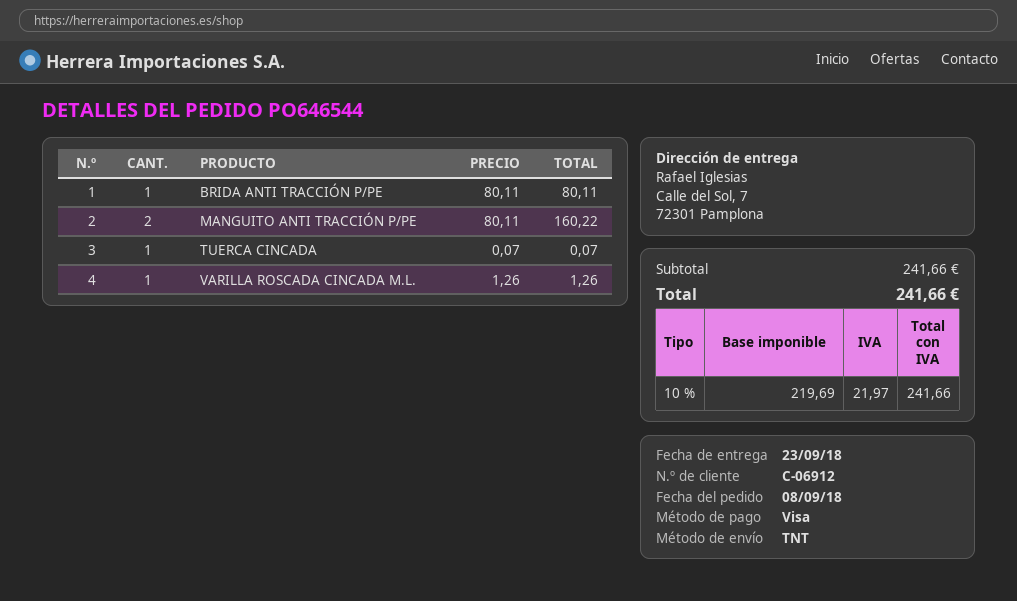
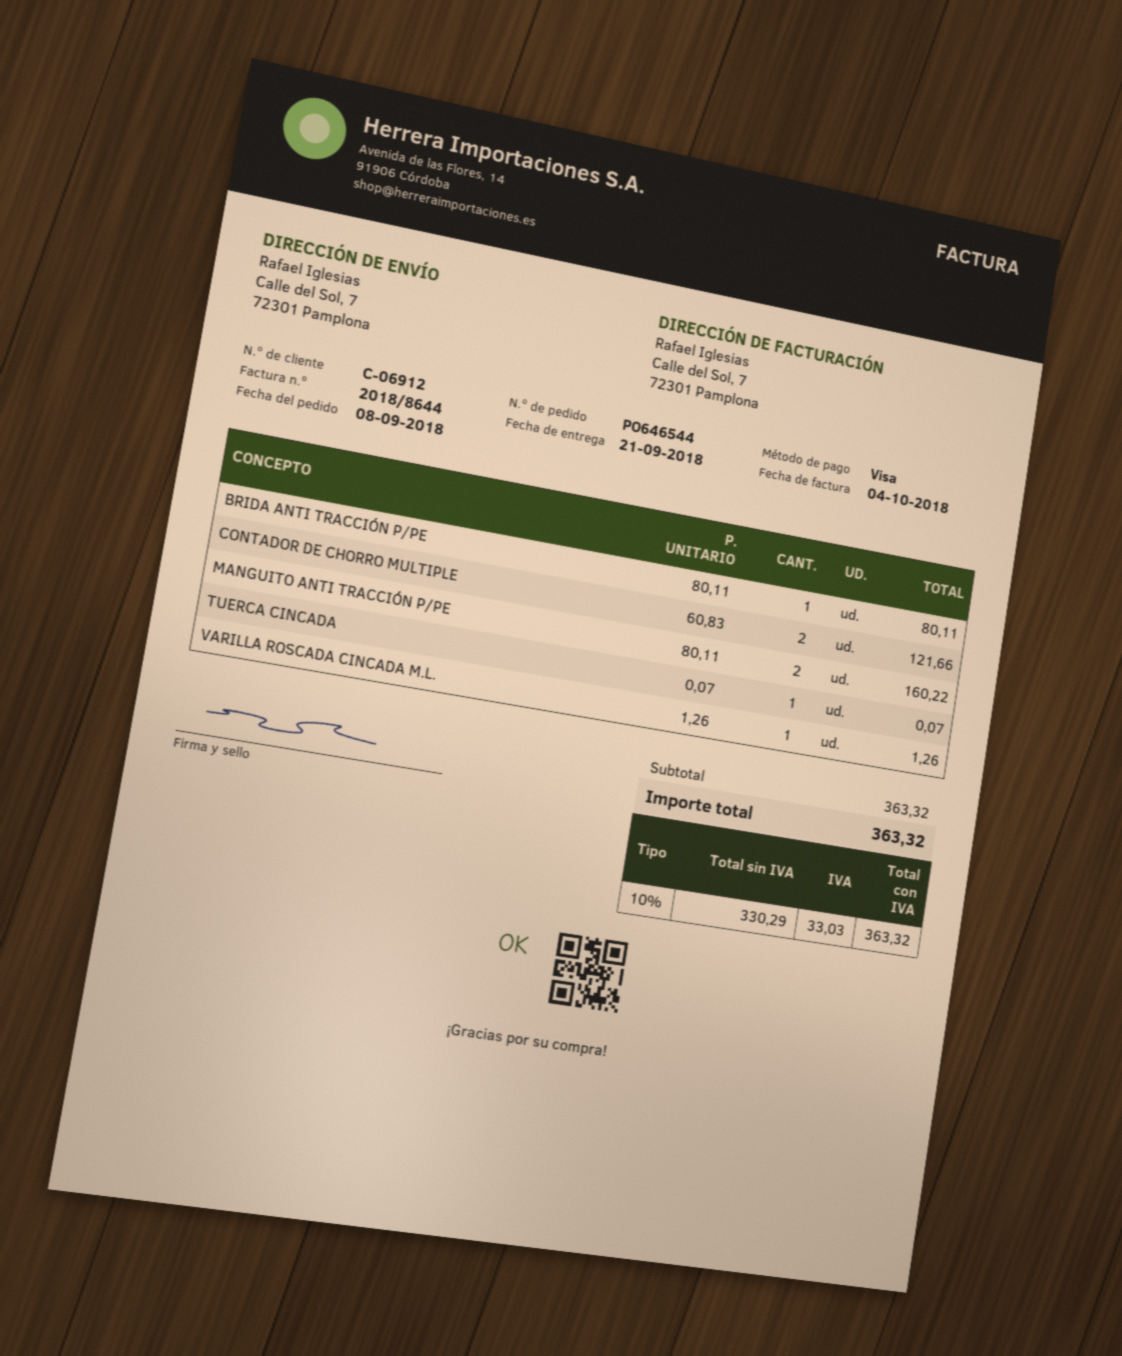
delivery date: 2018-09-23 -> 2018-09-21
CONTADOR DE CHORRO MULTIPLE: none -> 2 x 60.83 = 121.66
subtotal: 241.66 -> 363.32
net: 219.69 -> 330.29
tax: 10% = 21.97 -> 10% = 33.03
total: 241.66 -> 363.32

